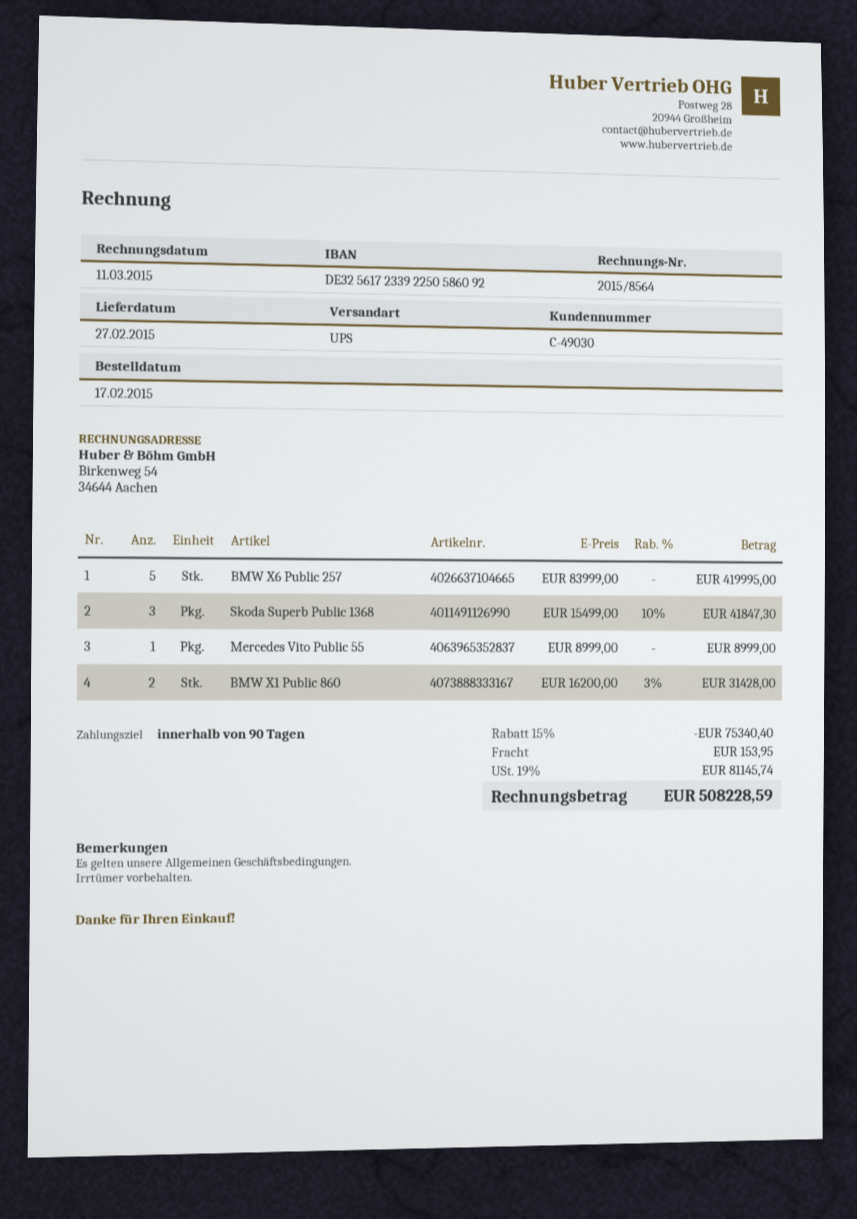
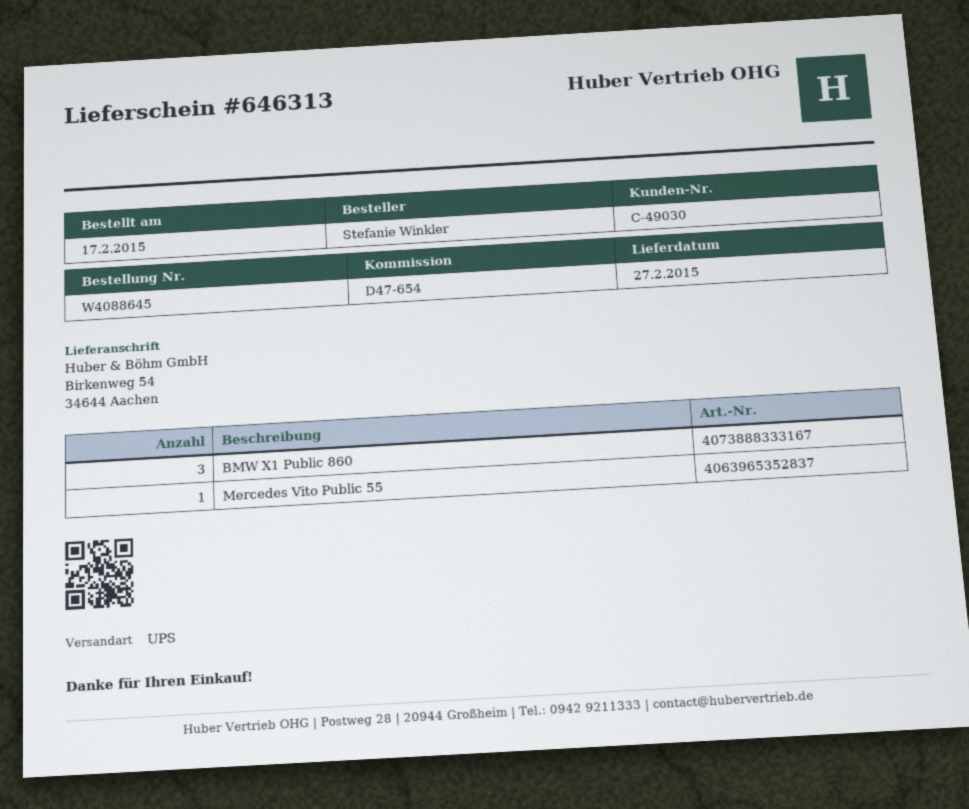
BMW X6 Public 257: 5 -> none
Skoda Superb Public 1368: 3 -> none
BMW X1 Public 860: 2 -> 3

